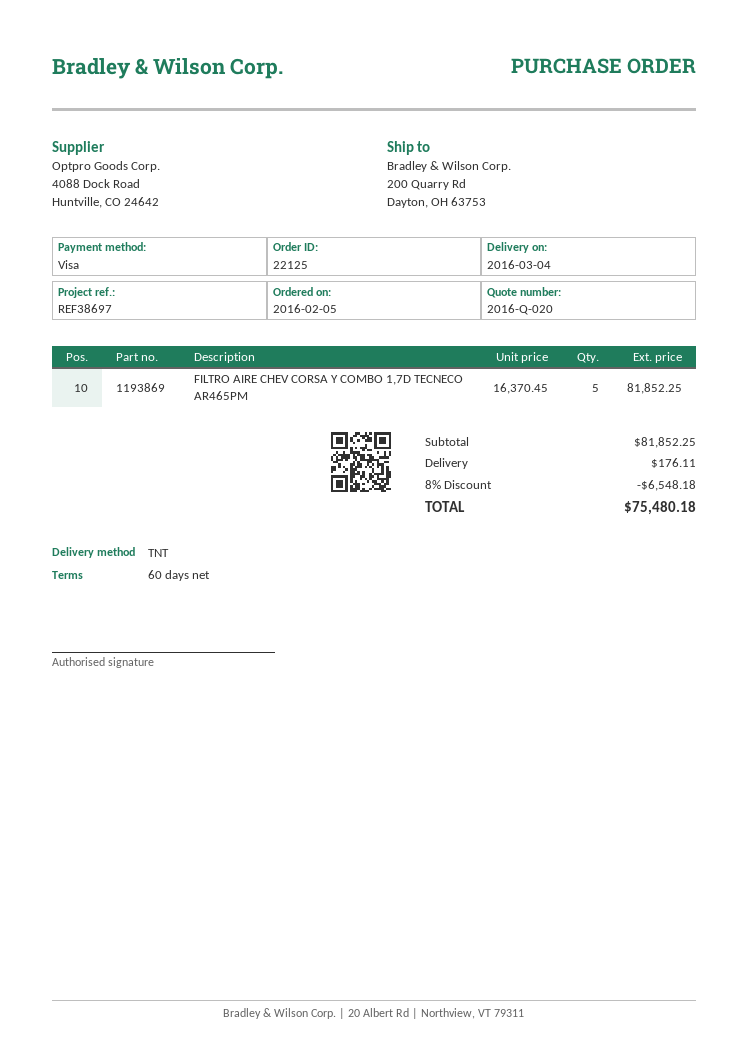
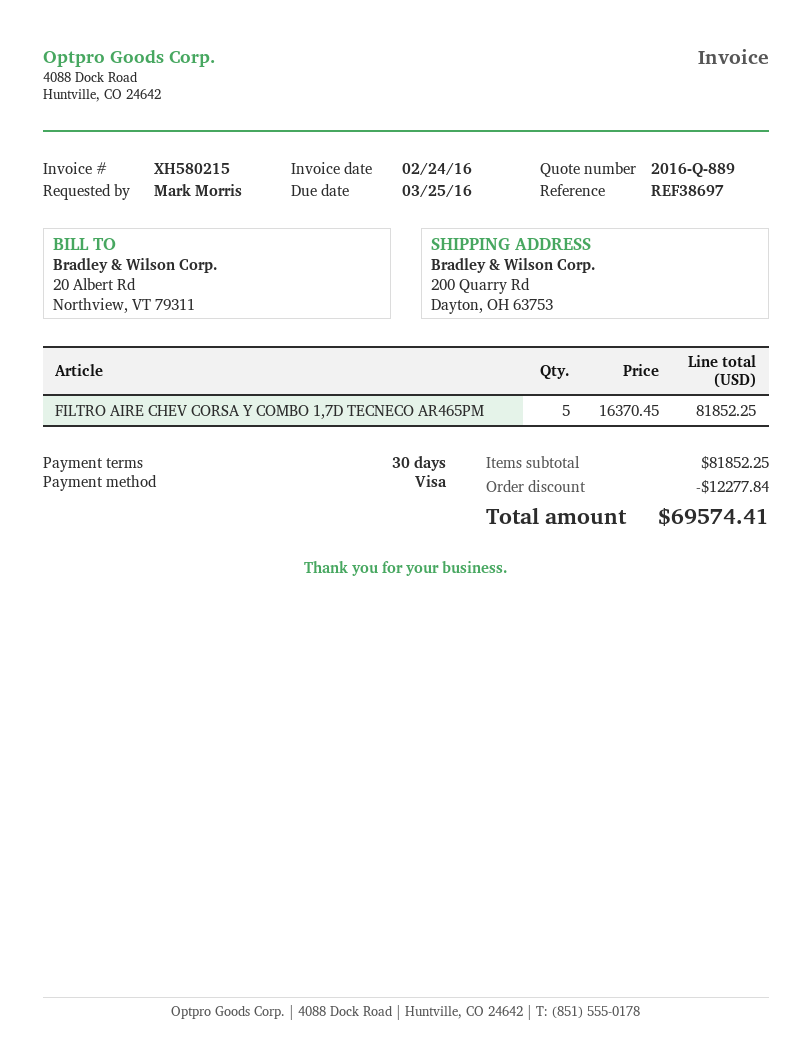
quote number: 2016-Q-020 -> 2016-Q-889
payment terms: 60 days -> 30 days
discount: 6548.18 -> 12277.84
shipping: 176.11 -> none
total: 75480.18 -> 69574.41

